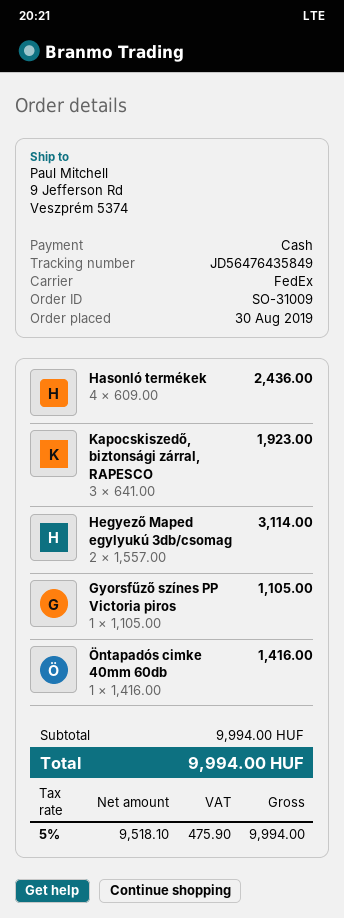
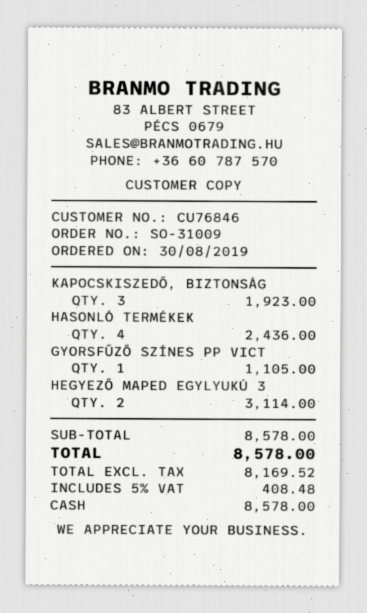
Öntapadós cimke 40mm 60db: 1 for 1416.00 -> none
subtotal: 9994.00 -> 8578.00
net: 9518.10 -> 8169.52
tax: 5% = 475.90 -> 5% = 408.48
total: 9994.00 -> 8578.00

